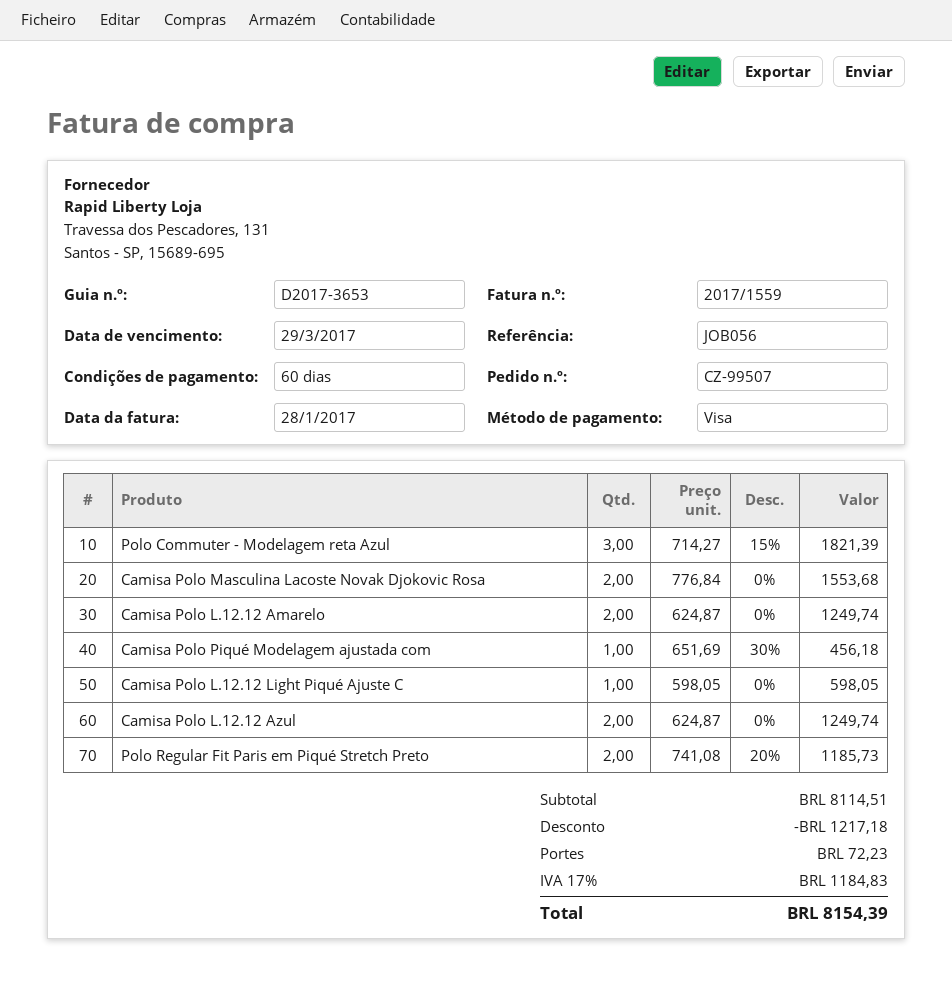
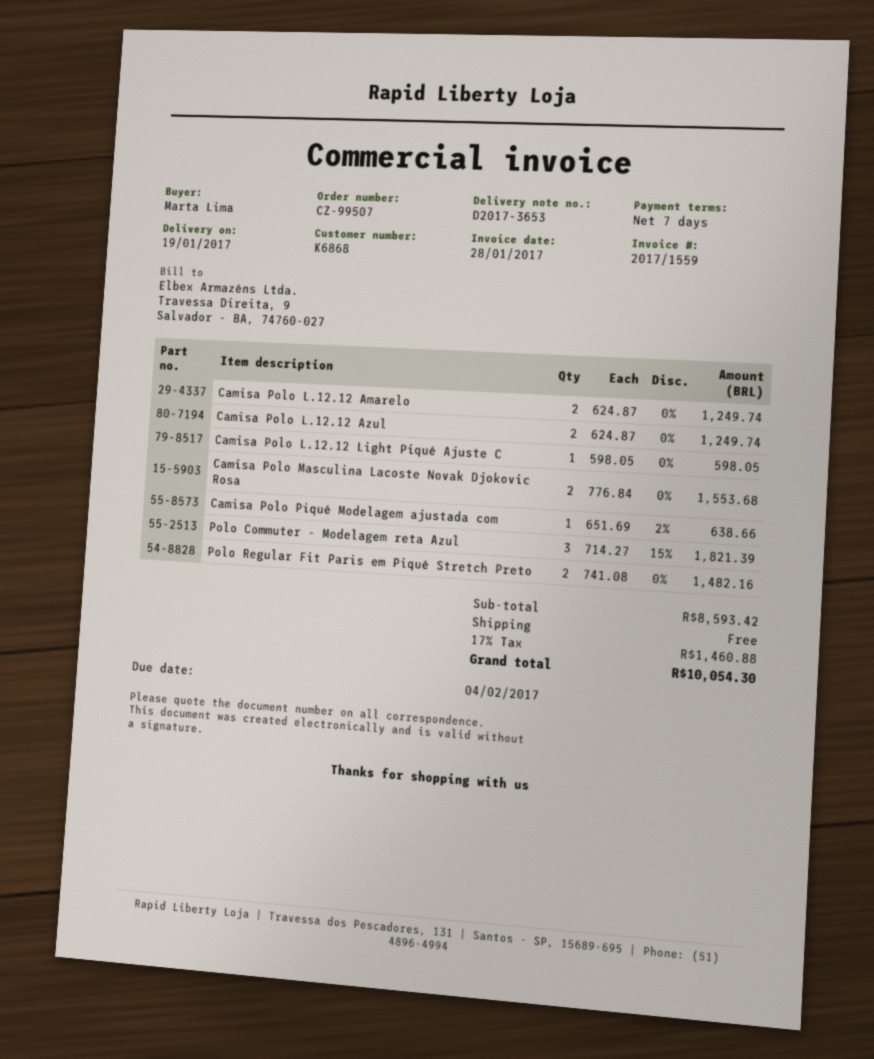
payment terms: 60 days -> 7 days
due date: 2017-03-29 -> 2017-02-04
Camisa Polo Piqué Modelagem ajustada com: 1 x 651.69 - 30% = 456.18 -> 1 x 651.69 - 2% = 638.66
Polo Regular Fit Paris em Piqué Stretch Preto: 2 x 741.08 - 20% = 1185.73 -> 2 x 741.08 = 1482.16
subtotal: 8114.51 -> 8593.42
discount: 1217.18 -> none
shipping: 72.23 -> 0.00
tax: 17% = 1184.83 -> 17% = 1460.88
total: 8154.39 -> 10054.30

